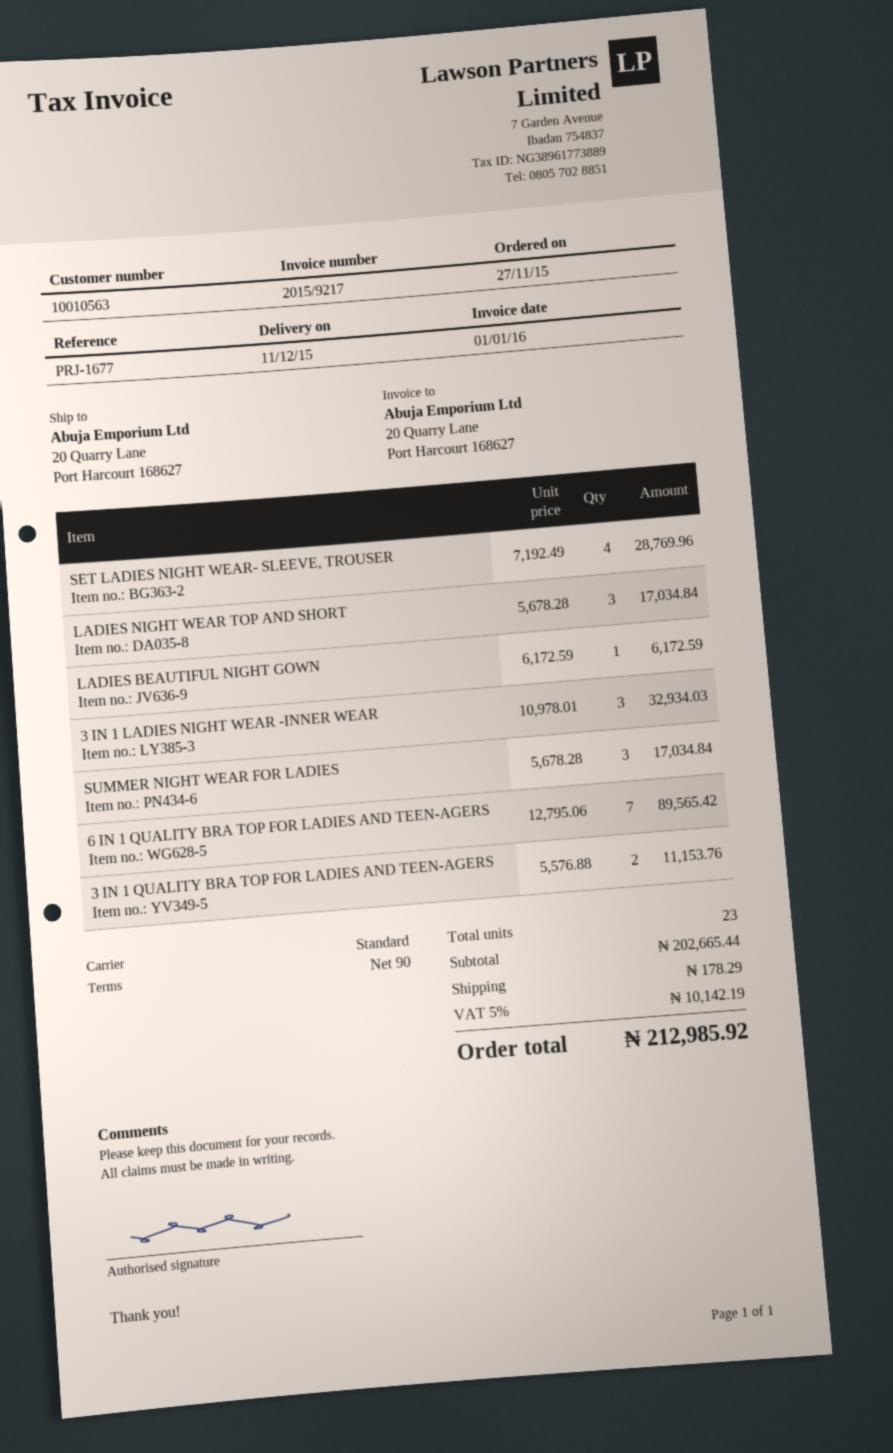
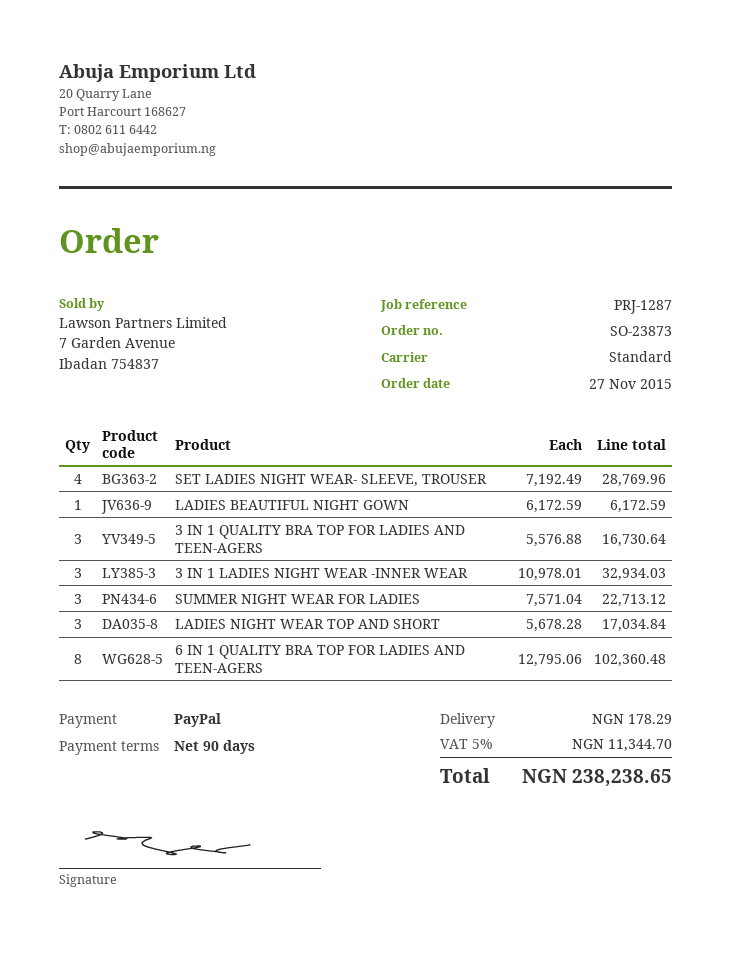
reference: PRJ-1677 -> PRJ-1287
SUMMER NIGHT WEAR FOR LADIES: 3 x 5678.28 = 17034.84 -> 3 x 7571.04 = 22713.12
6 IN 1 QUALITY BRA TOP FOR LADIES AND TEEN-AGERS: 7 x 12795.06 = 89565.42 -> 8 x 12795.06 = 102360.48
3 IN 1 QUALITY BRA TOP FOR LADIES AND TEEN-AGERS: 2 x 5576.88 = 11153.76 -> 3 x 5576.88 = 16730.64
tax: 5% = 10142.19 -> 5% = 11344.70
total: 212985.92 -> 238238.65

